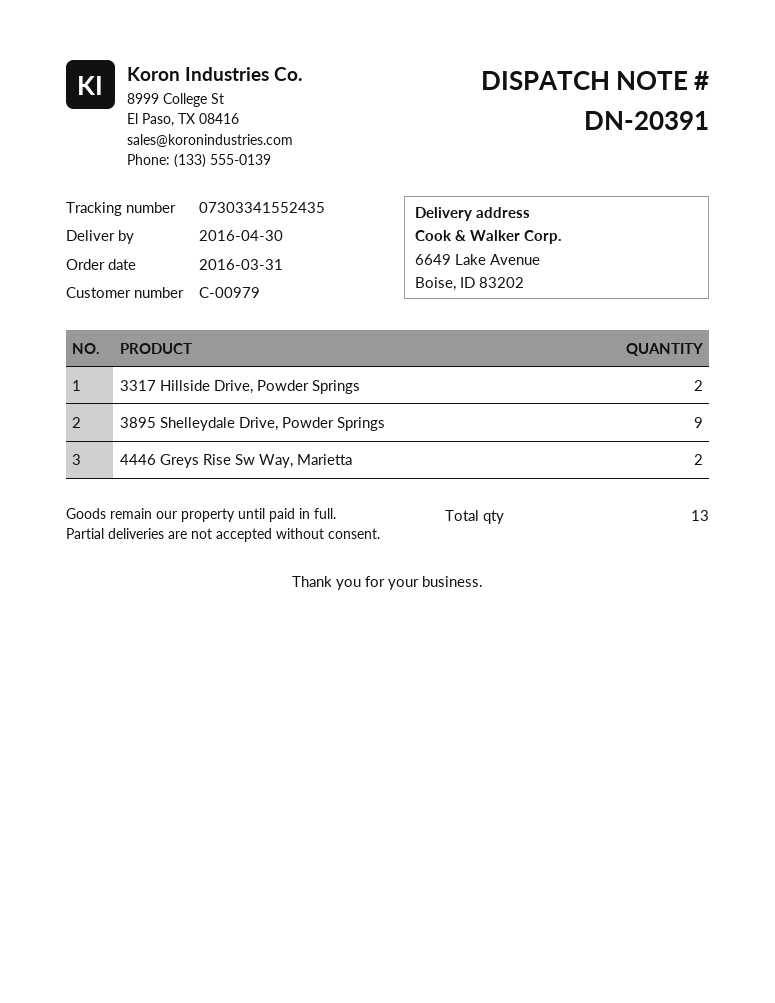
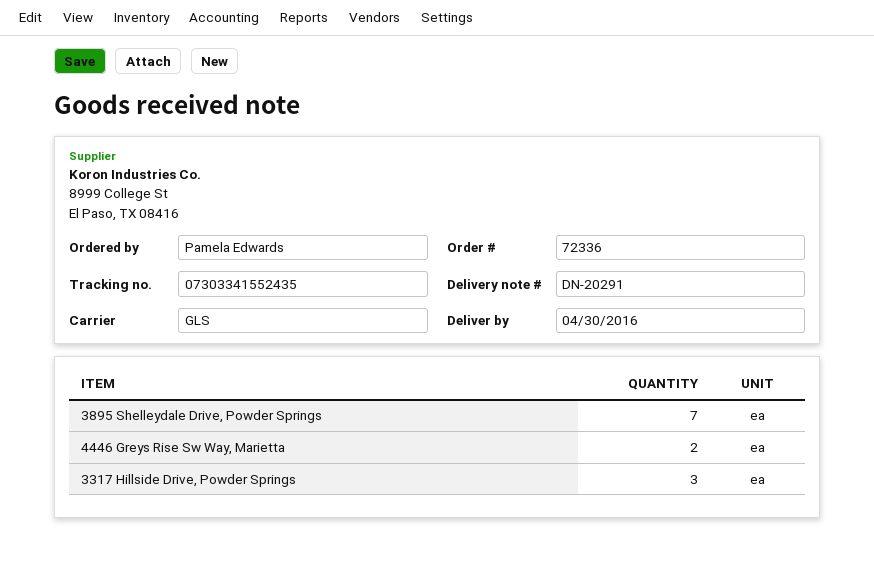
delivery note number: DN-20391 -> DN-20291
3317 Hillside Drive, Powder Springs: 2 -> 3
3895 Shelleydale Drive, Powder Springs: 9 -> 7

